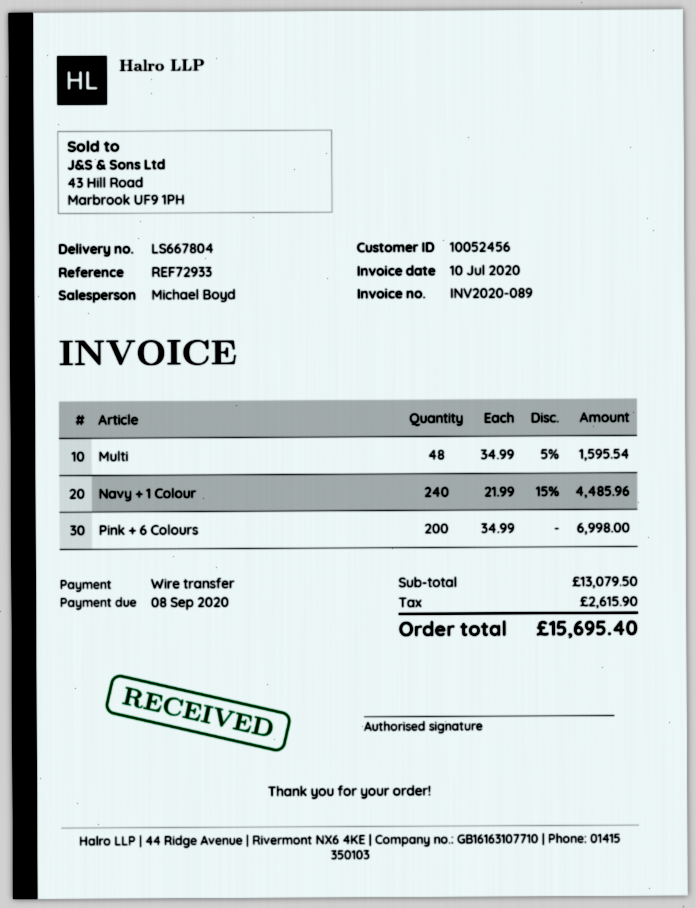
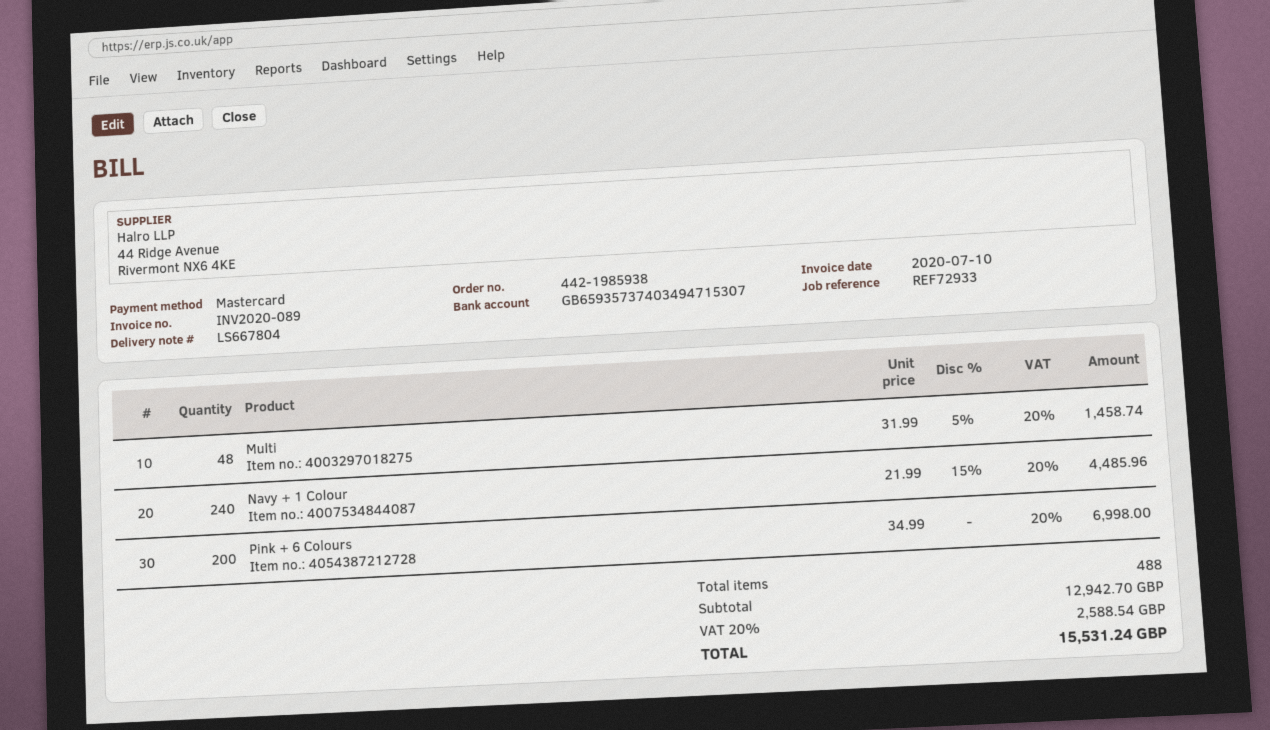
payment method: bank transfer -> Mastercard
Multi: 48 x 34.99 - 5% = 1595.54 -> 48 x 31.99 - 5% = 1458.74
subtotal: 13079.50 -> 12942.70
tax: 2615.90 -> 2588.54
total: 15695.40 -> 15531.24

